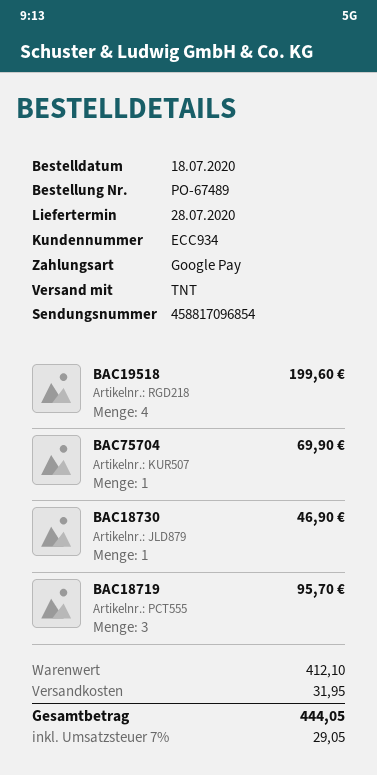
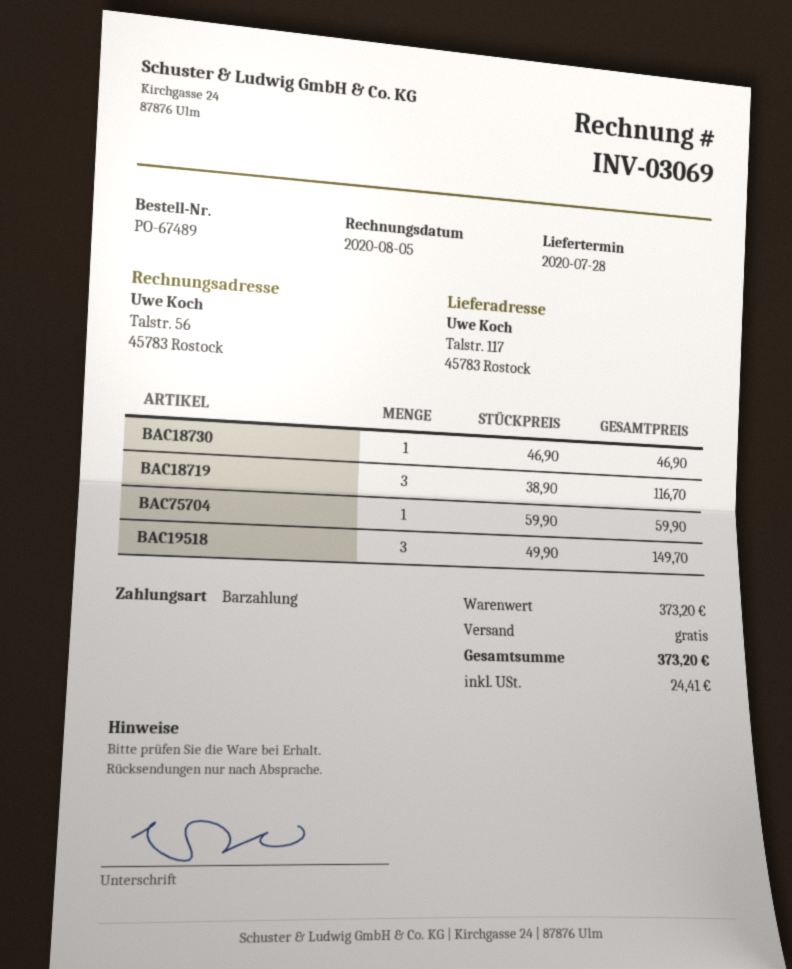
payment method: Google Pay -> cash
BAC19518: 4 for 199.60 -> 3 for 149.70
BAC75704: 1 for 69.90 -> 1 for 59.90
BAC18719: 3 for 95.70 -> 3 for 116.70
subtotal: 412.10 -> 373.20
shipping: 31.95 -> 0.00
tax: 29.05 -> 24.41
total: 444.05 -> 373.20

